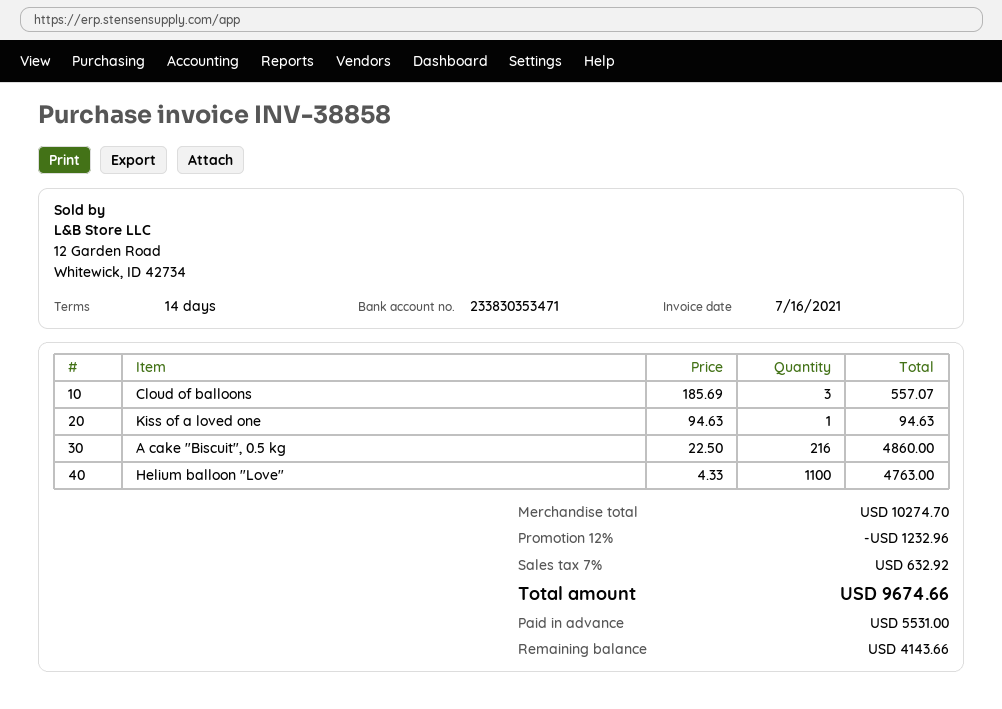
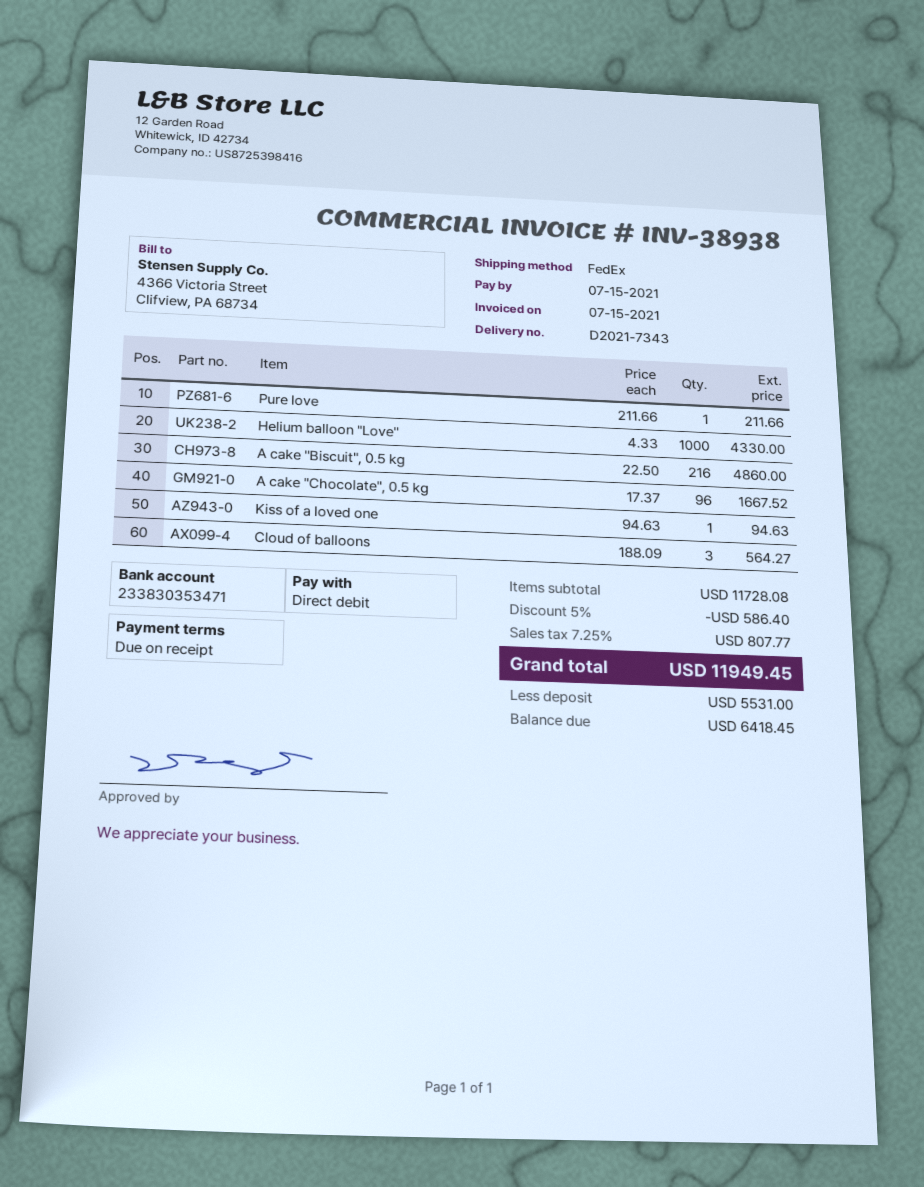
invoice number: INV-38858 -> INV-38938
invoice date: 2021-07-16 -> 2021-07-15
payment terms: 14 days -> on receipt
Cloud of balloons: 3 x 185.69 = 557.07 -> 3 x 188.09 = 564.27
Helium balloon "Love": 1100 x 4.33 = 4763.00 -> 1000 x 4.33 = 4330.00
Pure love: none -> 1 x 211.66 = 211.66
A cake "Chocolate", 0.5 kg: none -> 96 x 17.37 = 1667.52
subtotal: 10274.70 -> 11728.08
discount: 12% = 1232.96 -> 5% = 586.40
tax: 7% = 632.92 -> 7.25% = 807.77
total: 9674.66 -> 11949.45
balance: 4143.66 -> 6418.45

